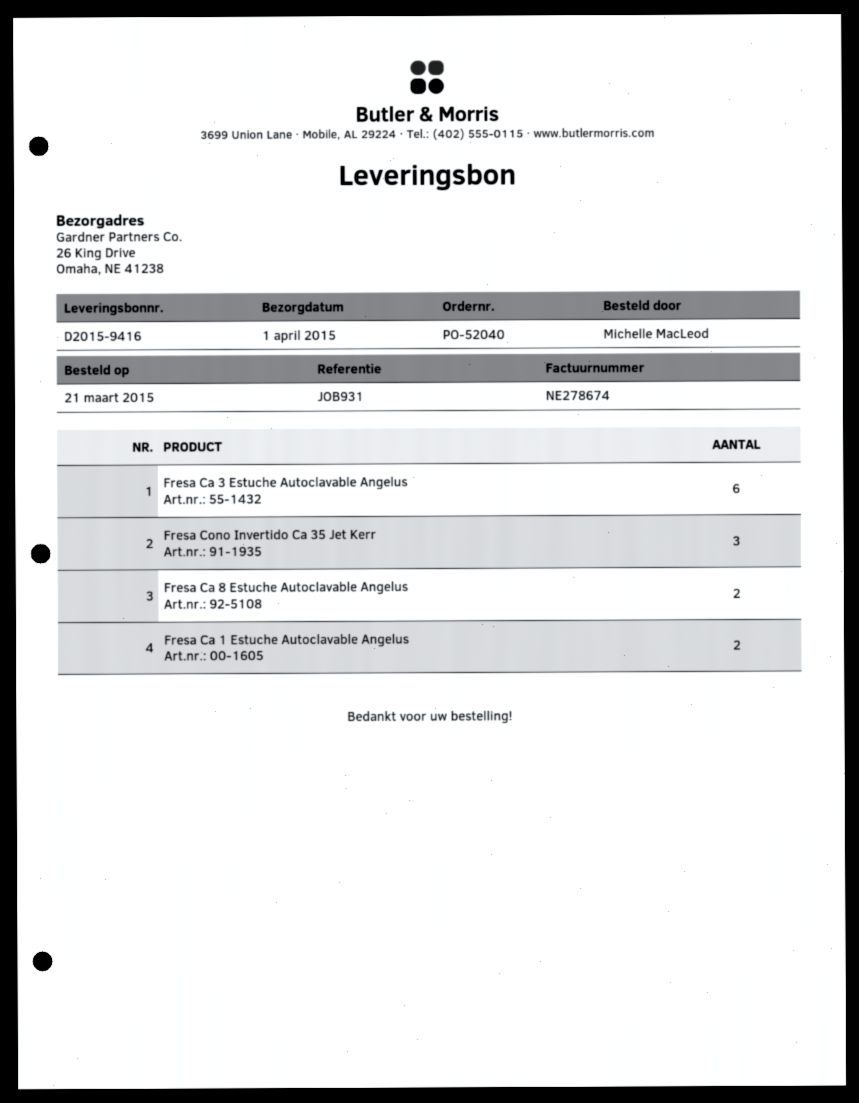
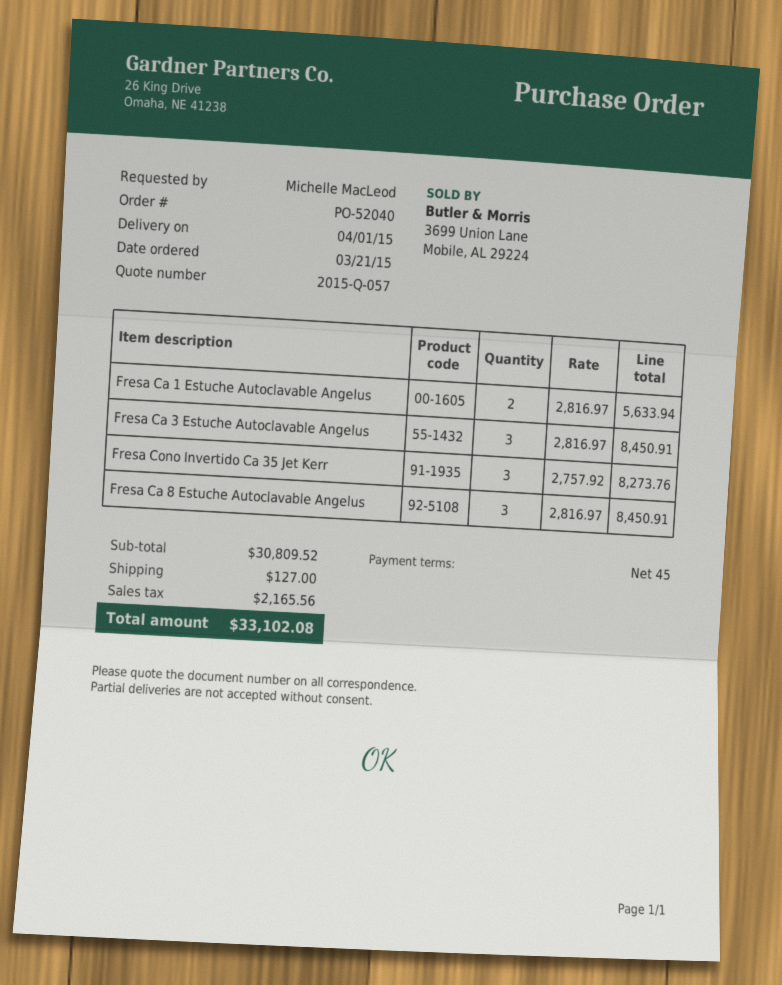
Fresa Ca 3 Estuche Autoclavable Angelus: 6 -> 3
Fresa Ca 8 Estuche Autoclavable Angelus: 2 -> 3

